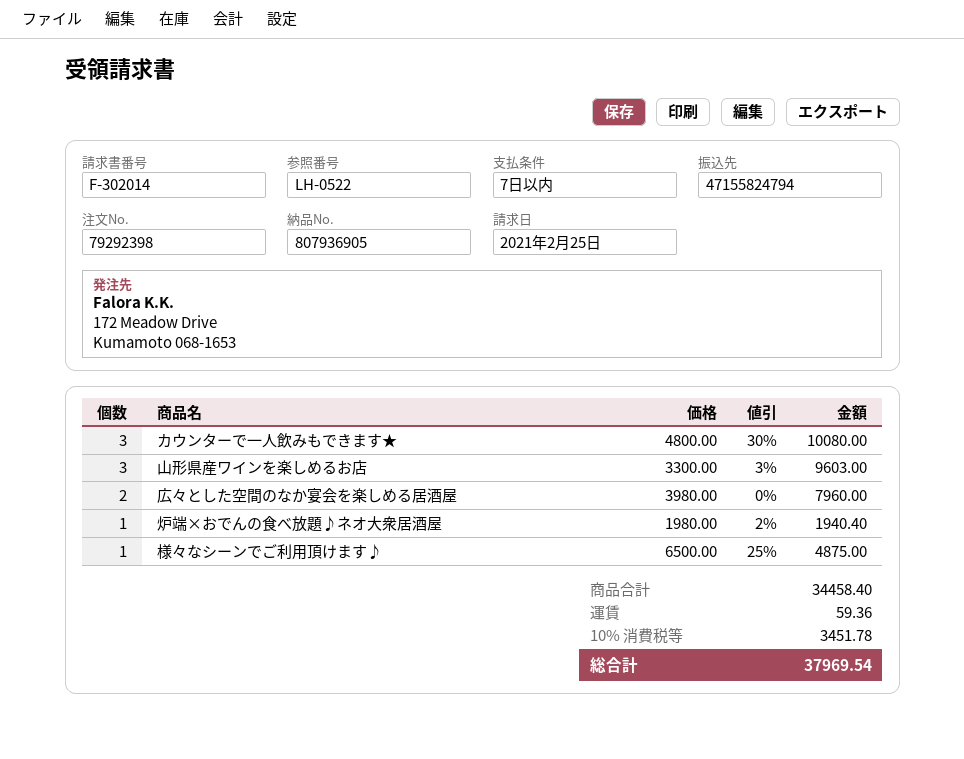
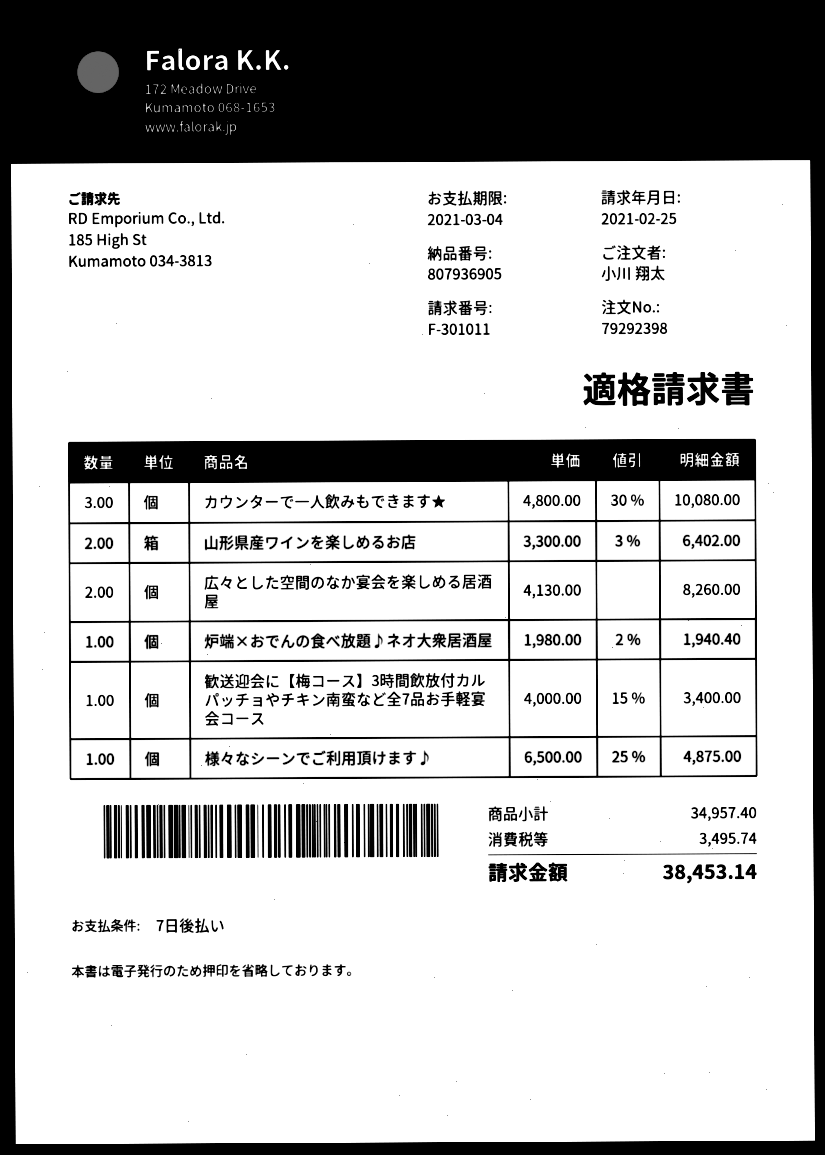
invoice number: F-302014 -> F-301011
山形県産ワインを楽しめるお店: 3 x 3300.00 - 3% = 9603.00 -> 2 x 3300.00 - 3% = 6402.00
広々とした空間のなか宴会を楽しめる居酒屋: 2 x 3980.00 = 7960.00 -> 2 x 4130.00 = 8260.00
歓送迎会に【梅コース】3時間飲放付カルパッチョやチキン南蛮など全7品お手軽宴会コース: none -> 1 x 4000.00 - 15% = 3400.00
subtotal: 34458.40 -> 34957.40
shipping: 59.36 -> none
tax: 3451.78 -> 3495.74
total: 37969.54 -> 38453.14

